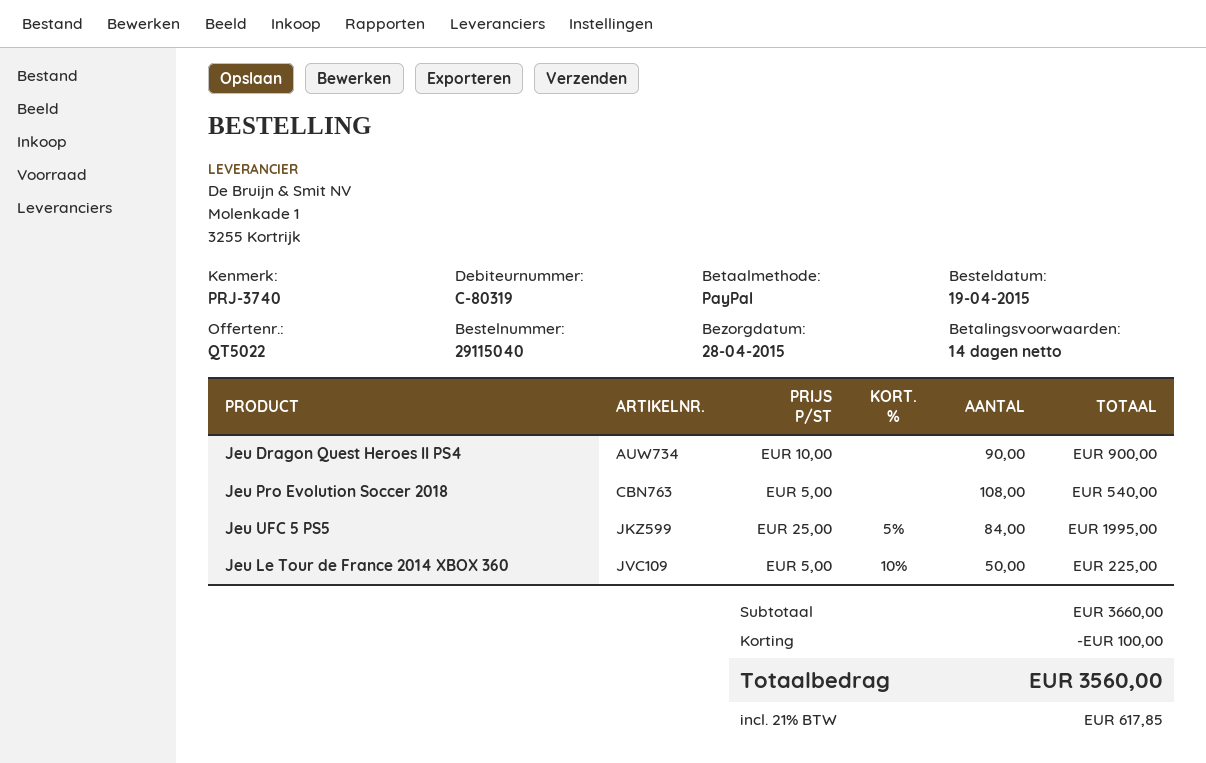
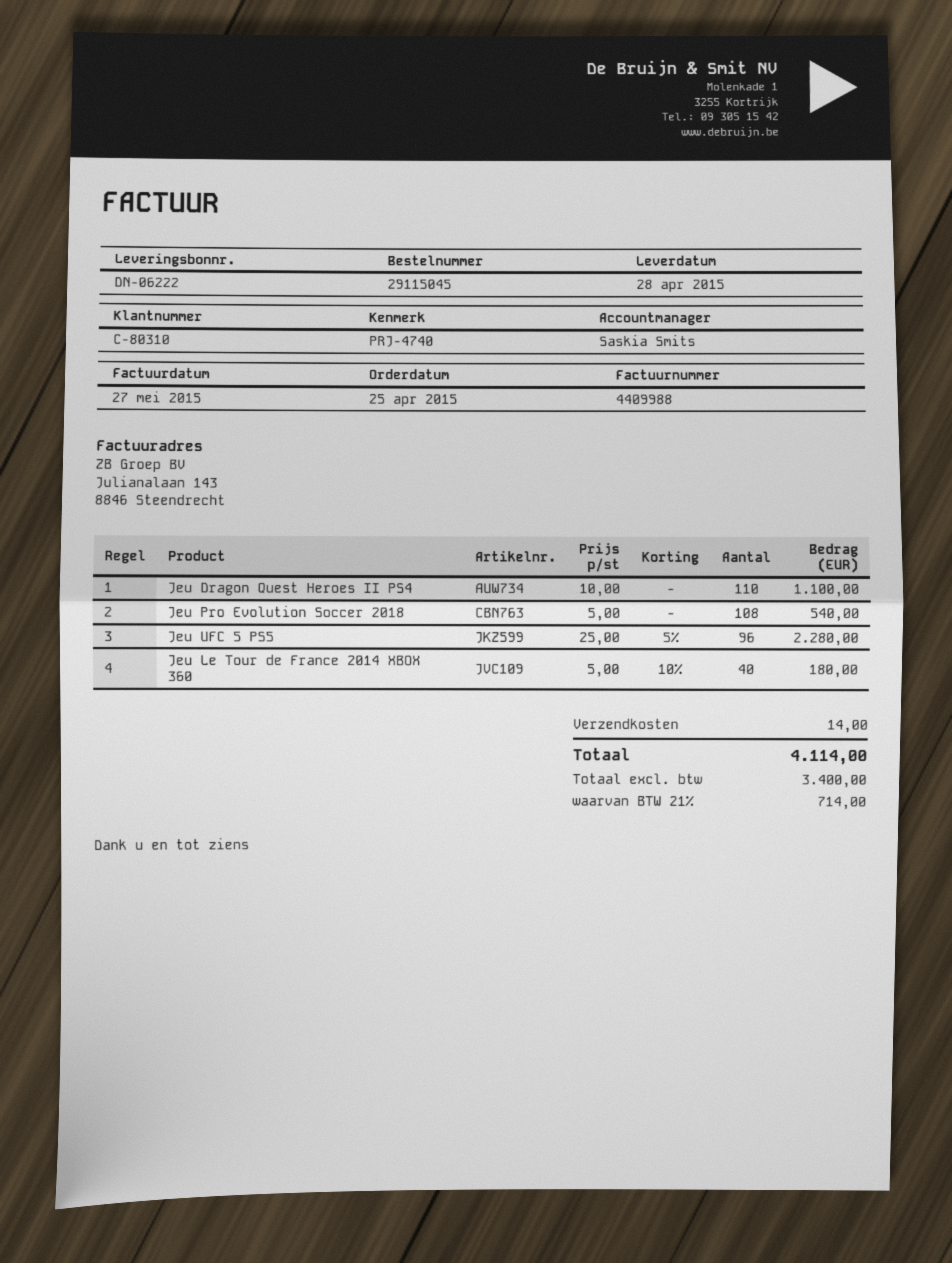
order number: 29115040 -> 29115045
order date: 2015-04-19 -> 2015-04-25
customer number: C-80319 -> C-80310
reference: PRJ-3740 -> PRJ-4740
Jeu Dragon Quest Heroes II PS4: 90 x 10.00 = 900.00 -> 110 x 10.00 = 1100.00
Jeu UFC 5 PS5: 84 x 25.00 - 5% = 1995.00 -> 96 x 25.00 - 5% = 2280.00
Jeu Le Tour de France 2014 XBOX 360: 50 x 5.00 - 10% = 225.00 -> 40 x 5.00 - 10% = 180.00
discount: 100.00 -> none
shipping: none -> 14.00
tax: 21% = 617.85 -> 21% = 714.00
total: 3560.00 -> 4114.00

